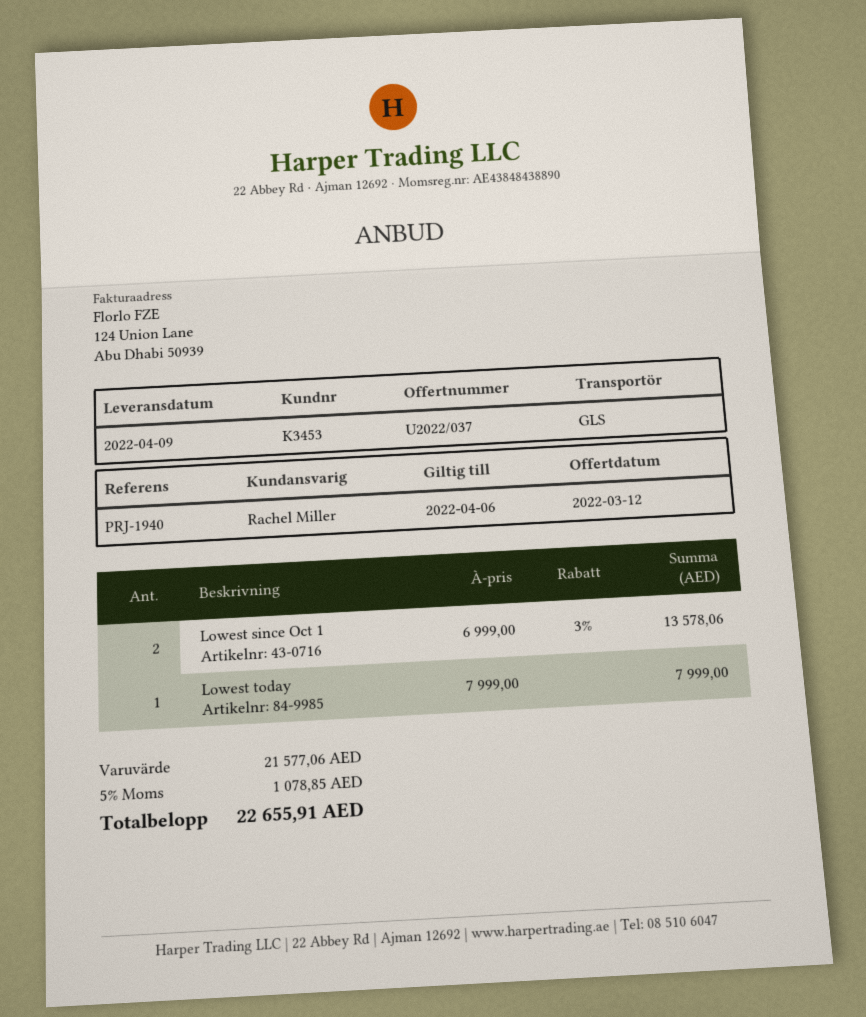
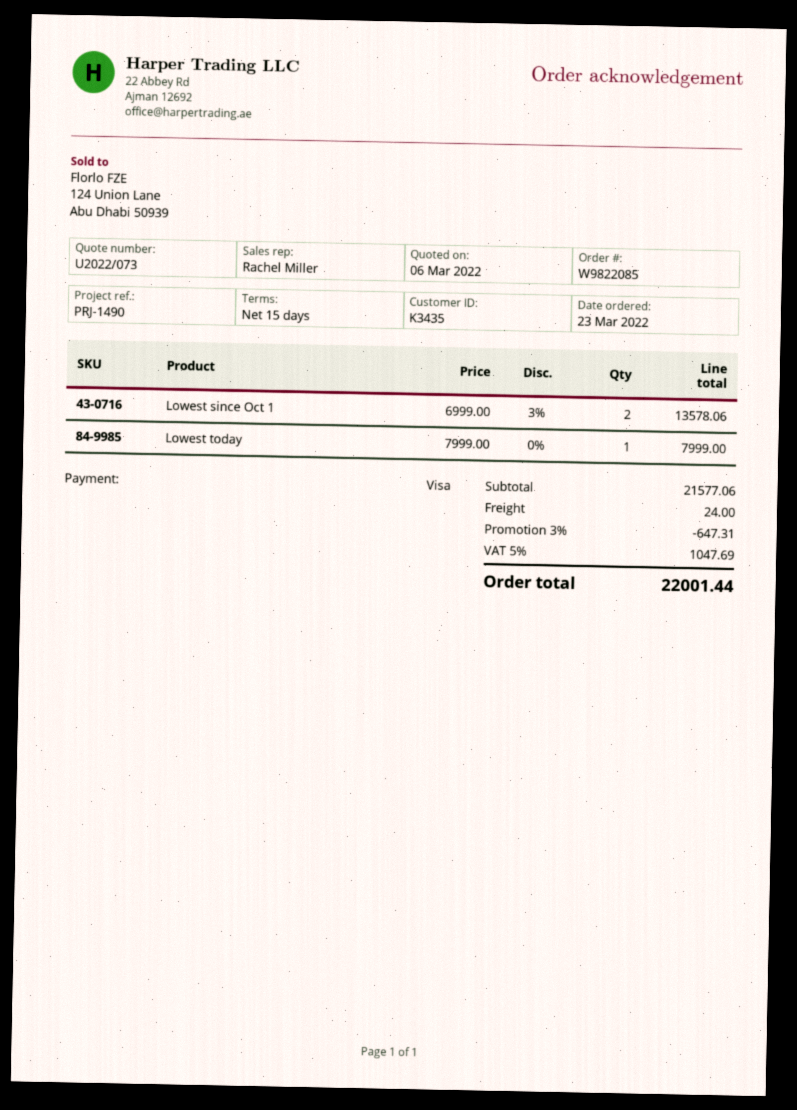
quote number: U2022/037 -> U2022/073
quote date: 2022-03-12 -> 2022-03-06
customer number: K3453 -> K3435
reference: PRJ-1940 -> PRJ-1490
discount: none -> 3% = 647.31
shipping: none -> 24.00
tax: 5% = 1078.85 -> 5% = 1047.69
total: 22655.91 -> 22001.44

